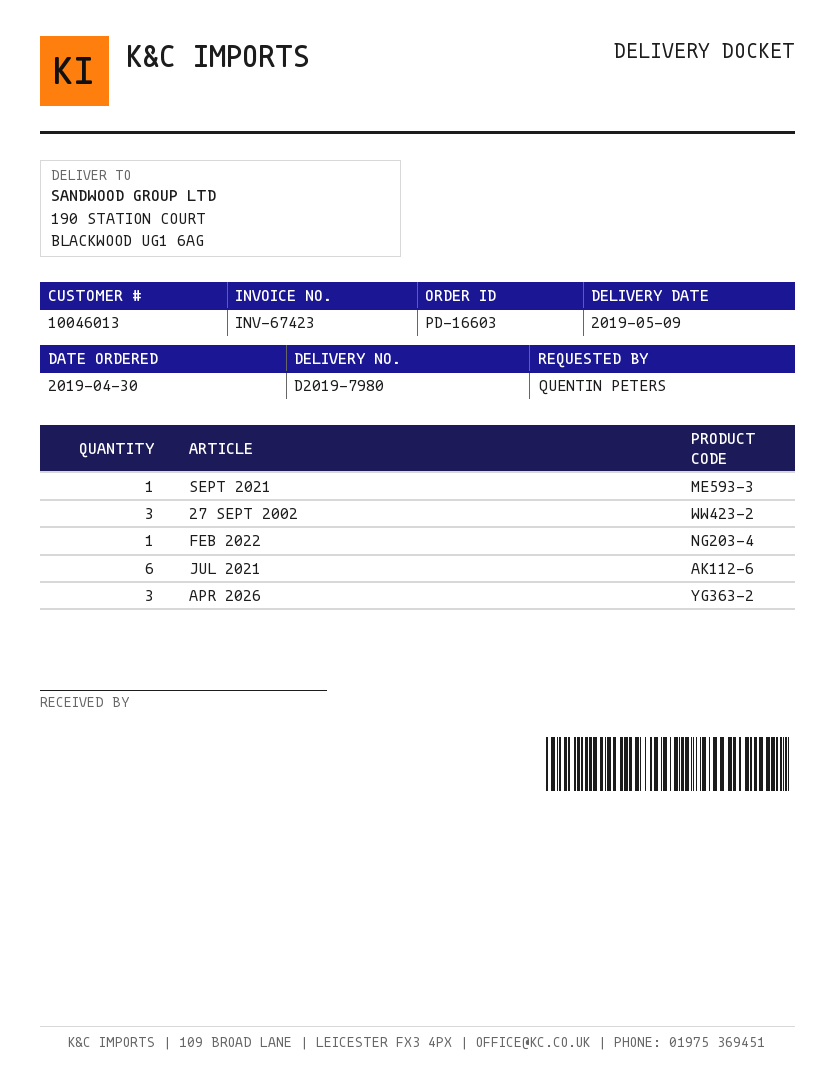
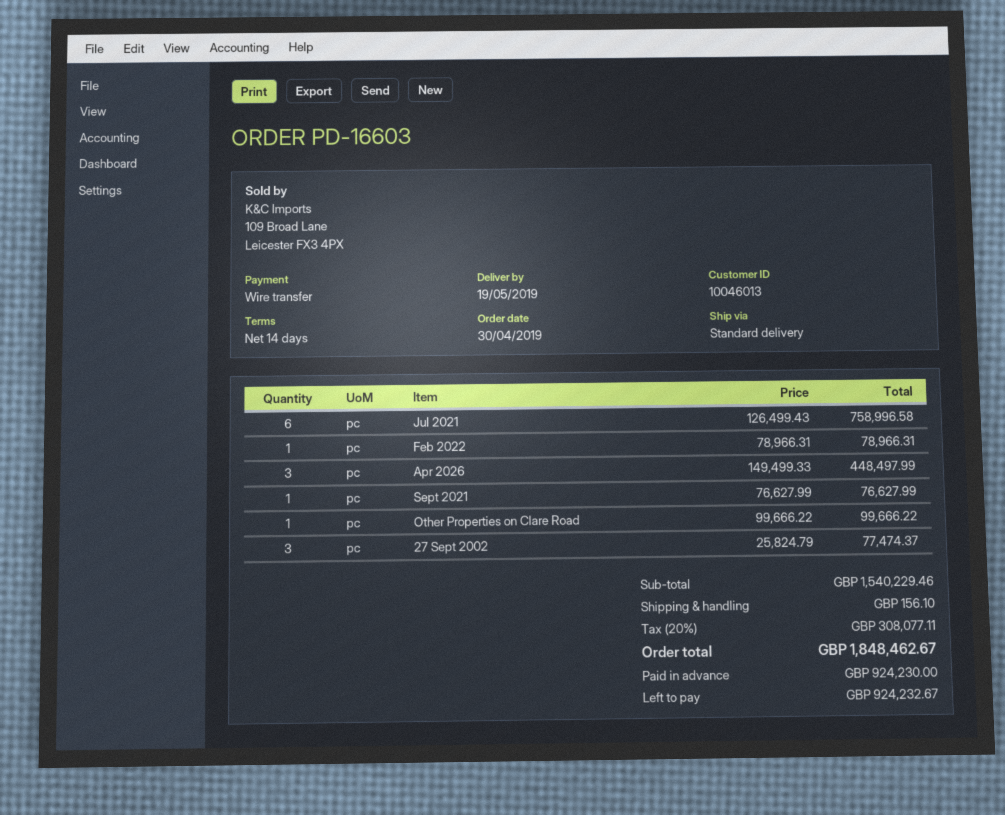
delivery date: 2019-05-09 -> 2019-05-19
Other Properties on Clare Road: none -> 1

